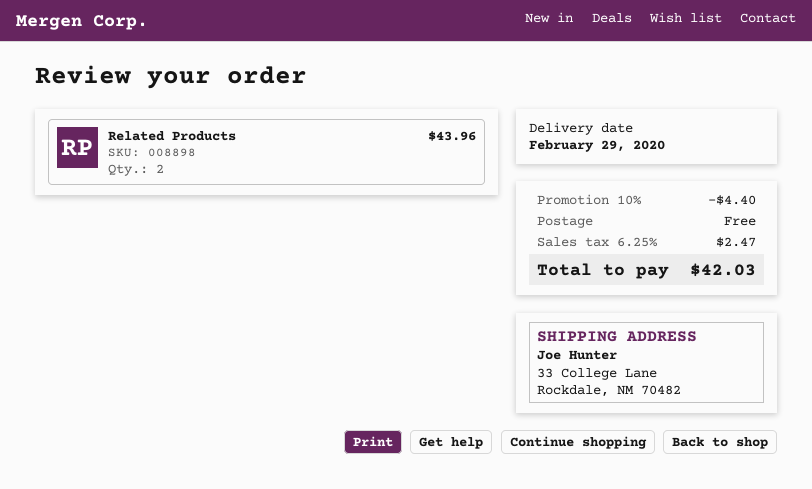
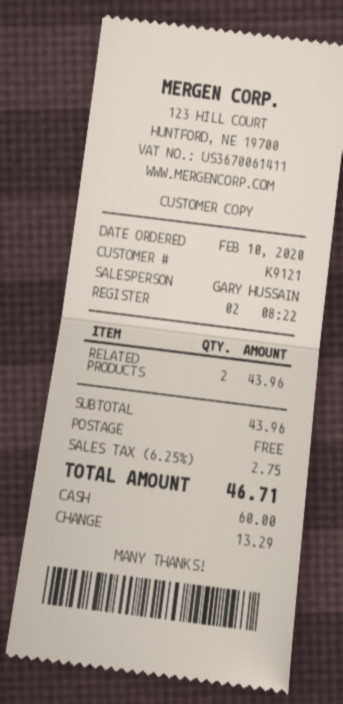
discount: 10% = 4.40 -> none
tax: 6.25% = 2.47 -> 6.25% = 2.75
total: 42.03 -> 46.71

